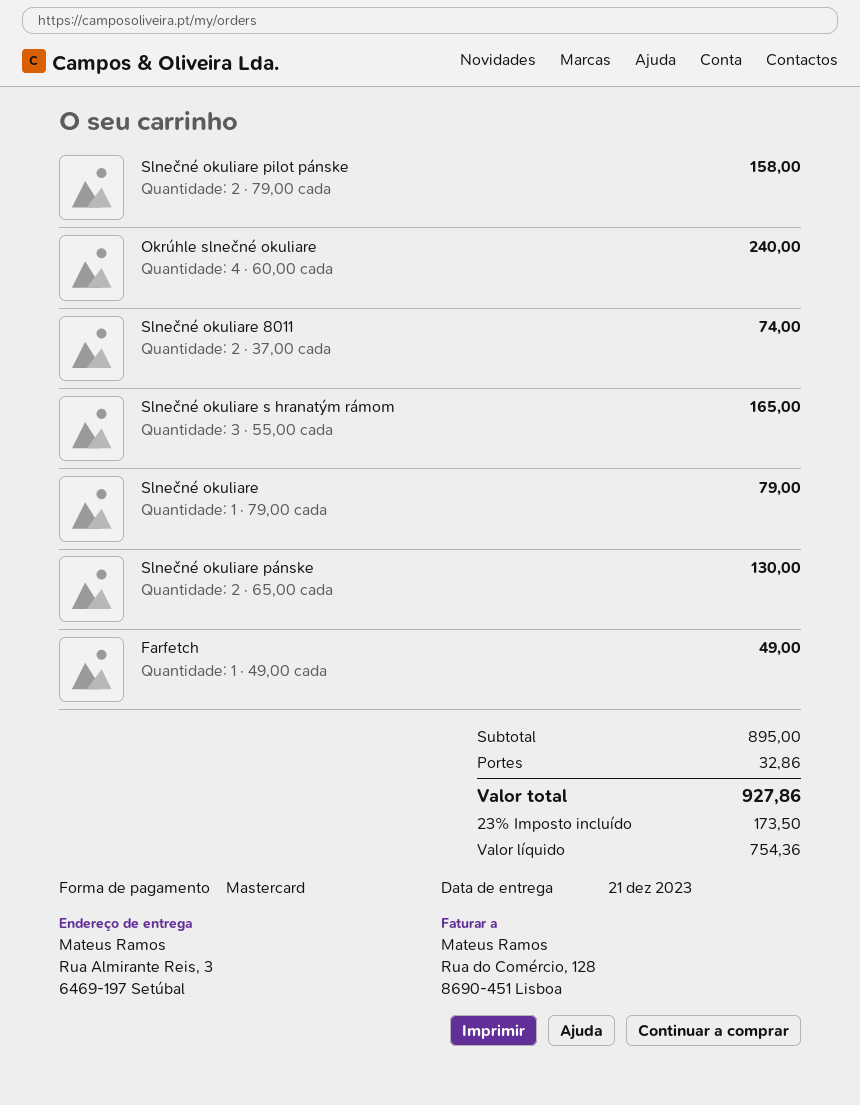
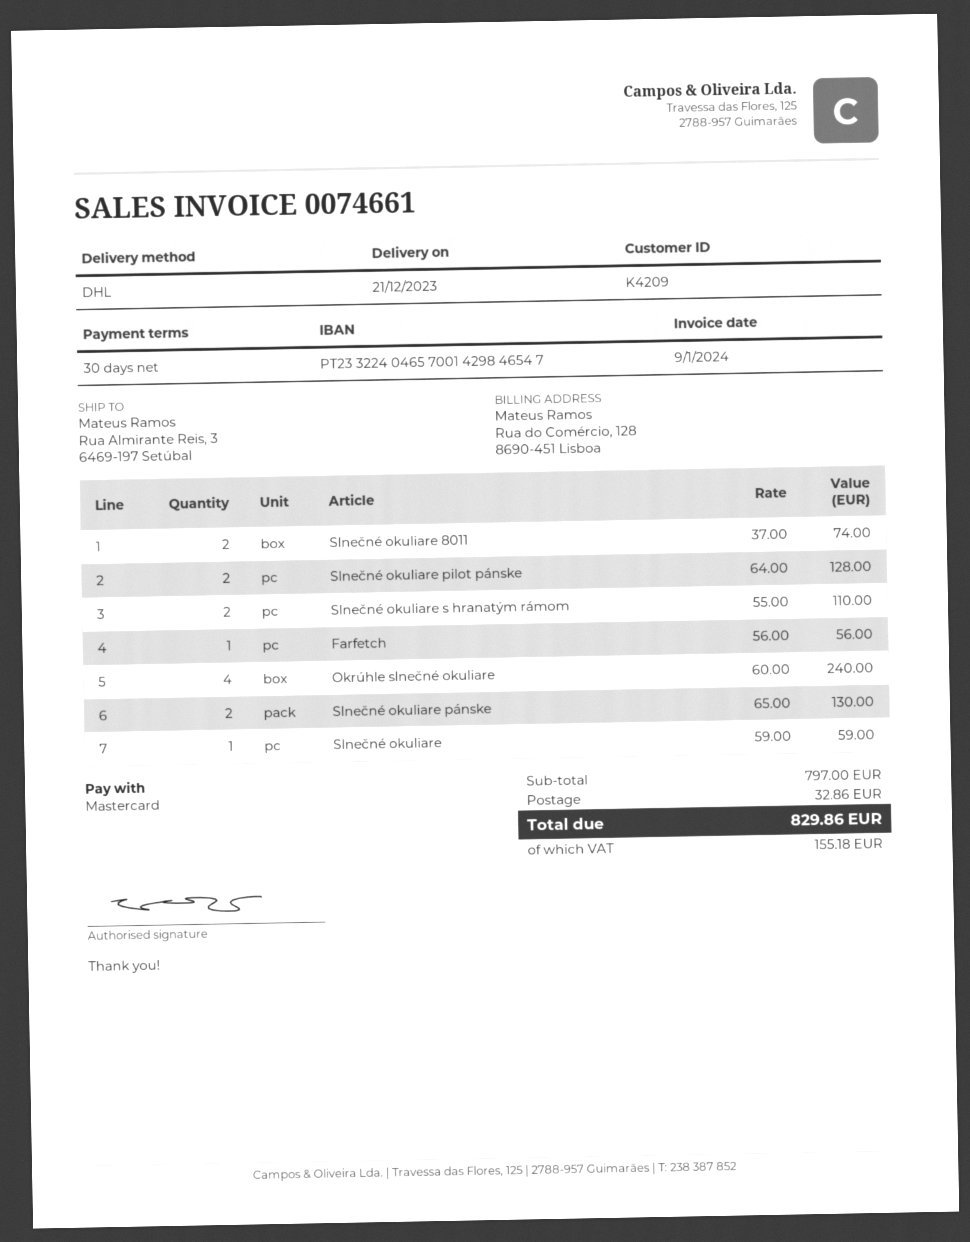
Slnečné okuliare pilot pánske: 2 x 79.00 = 158.00 -> 2 x 64.00 = 128.00
Slnečné okuliare s hranatým rámom: 3 x 55.00 = 165.00 -> 2 x 55.00 = 110.00
Slnečné okuliare: 1 x 79.00 = 79.00 -> 1 x 59.00 = 59.00
Farfetch: 1 x 49.00 = 49.00 -> 1 x 56.00 = 56.00
subtotal: 895.00 -> 797.00
tax: 173.50 -> 155.18
total: 927.86 -> 829.86

